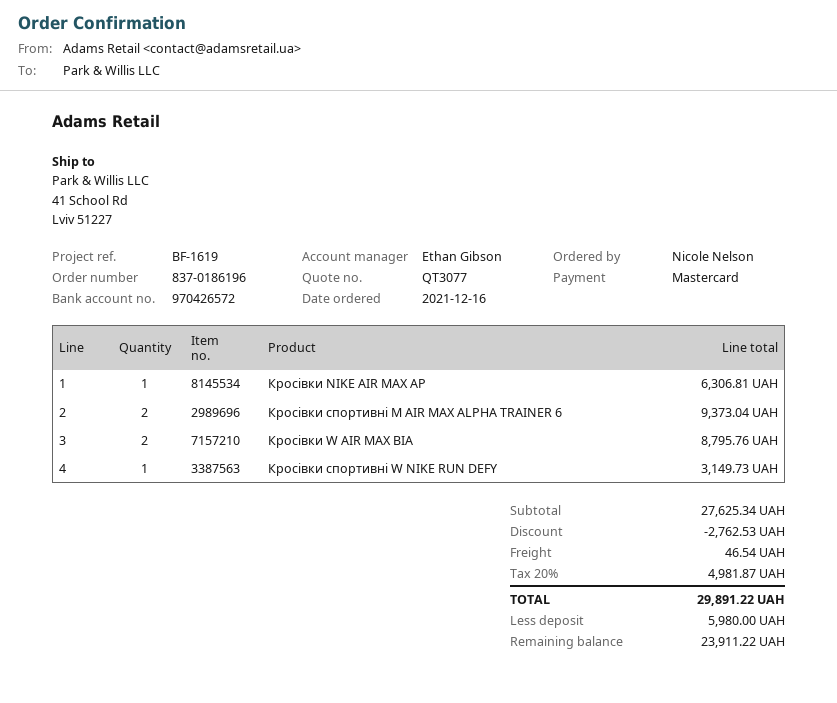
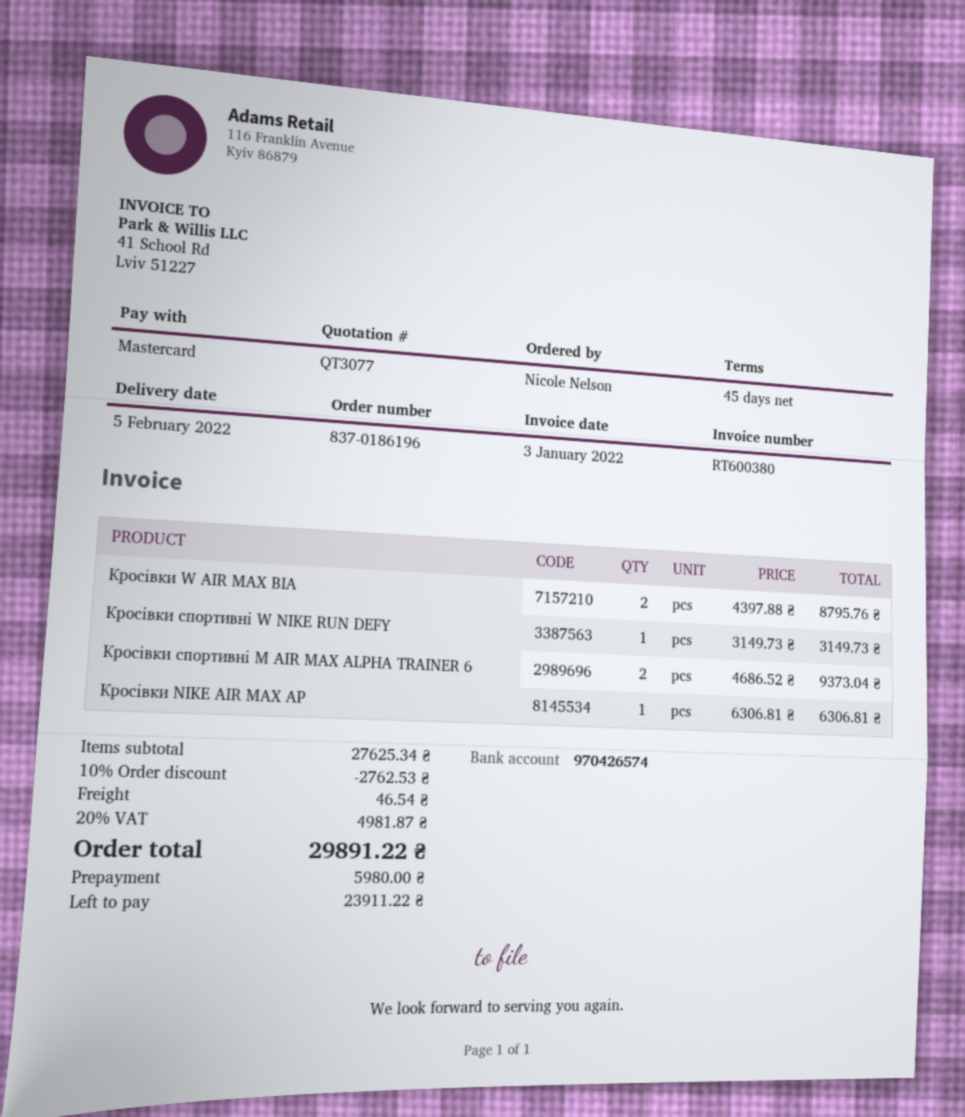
bank account: 970426572 -> 970426574

